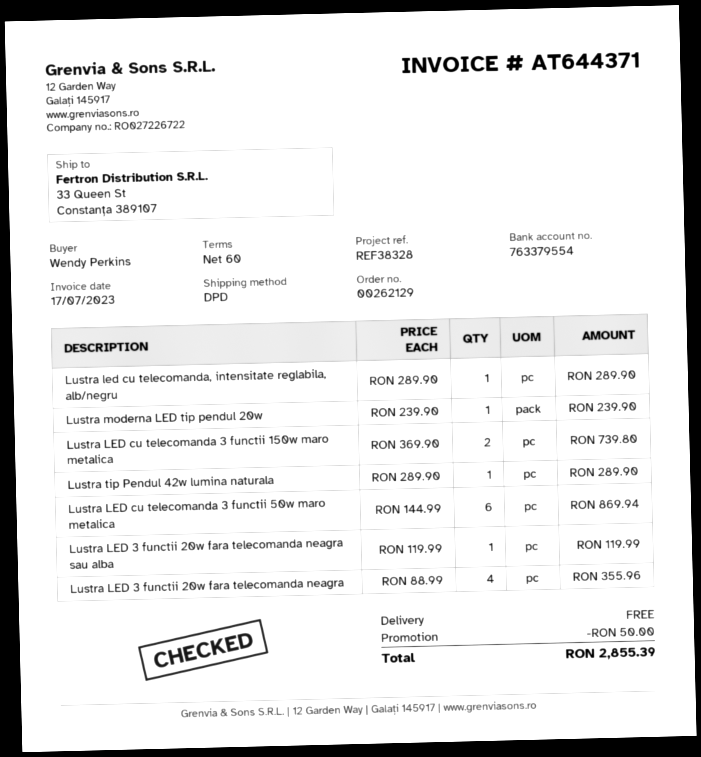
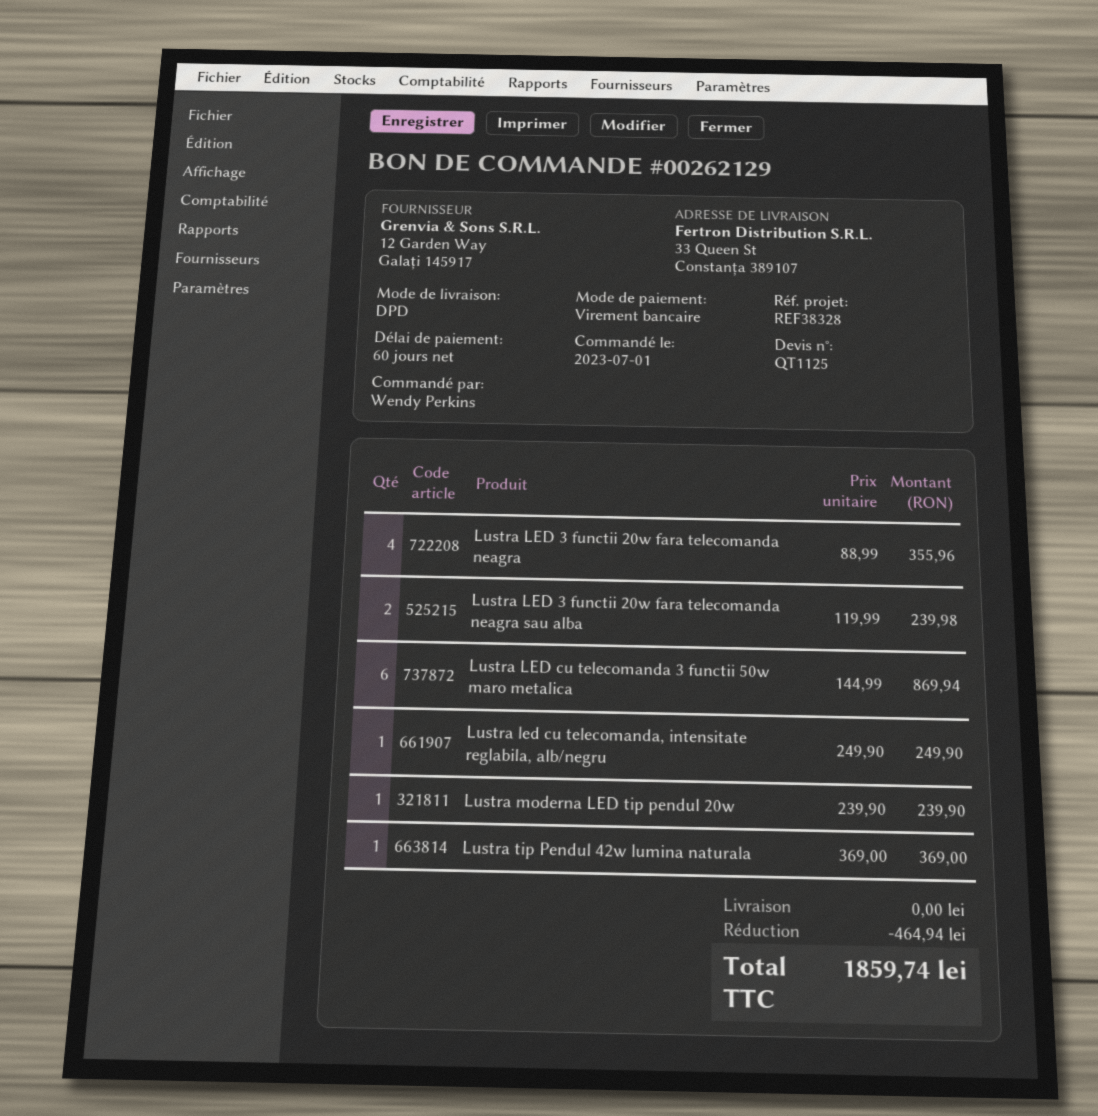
Lustra led cu telecomanda, intensitate reglabila, alb/negru: 1 x 289.90 = 289.90 -> 1 x 249.90 = 249.90
Lustra LED cu telecomanda 3 functii 150w maro metalica: 2 x 369.90 = 739.80 -> none
Lustra tip Pendul 42w lumina naturala: 1 x 289.90 = 289.90 -> 1 x 369.00 = 369.00
Lustra LED 3 functii 20w fara telecomanda neagra sau alba: 1 x 119.99 = 119.99 -> 2 x 119.99 = 239.98
discount: 50.00 -> 464.94
total: 2855.39 -> 1859.74

